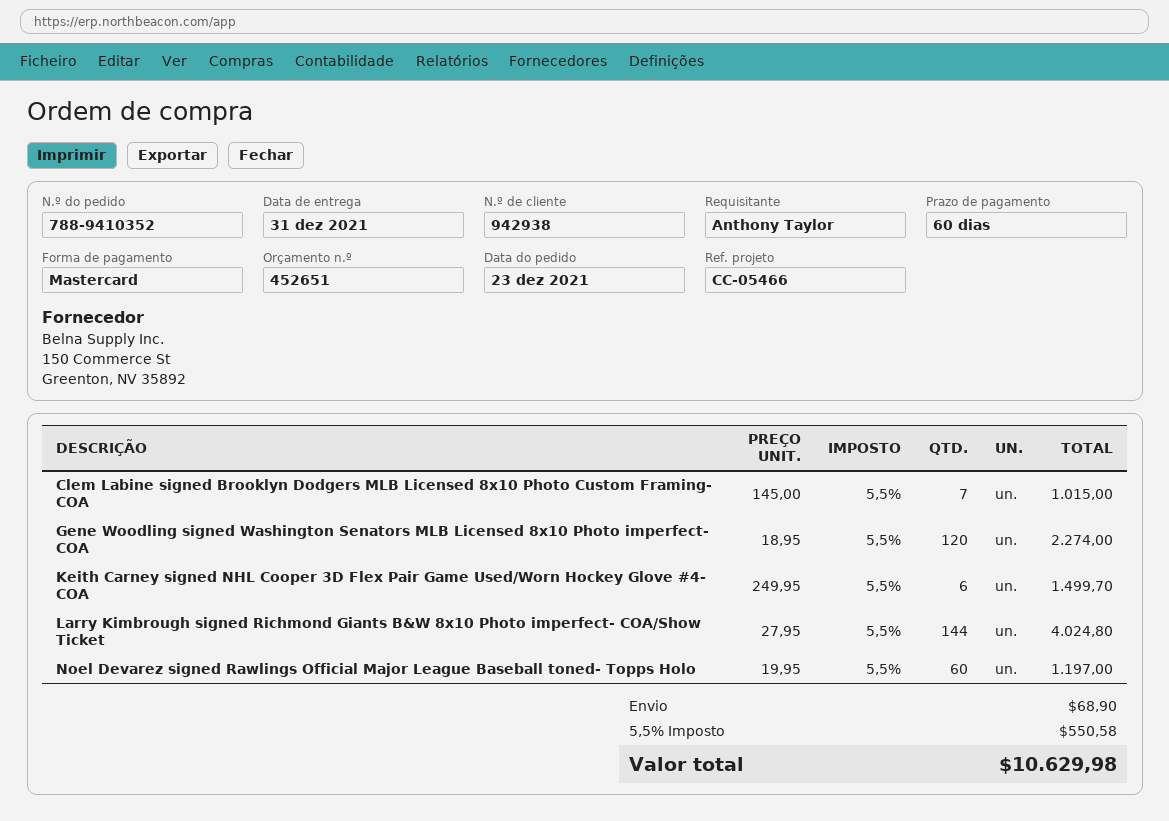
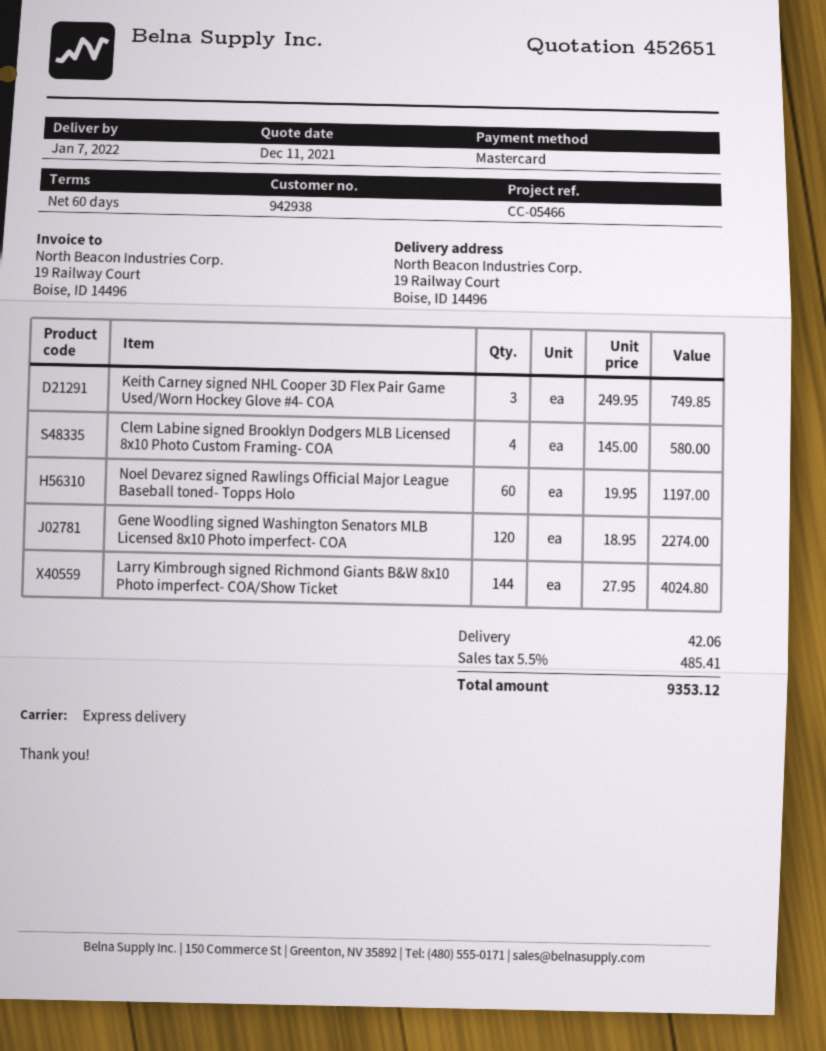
delivery date: 2021-12-31 -> 2022-01-07
Clem Labine signed Brooklyn Dodgers MLB Licensed 8x10 Photo Custom Framing- COA: 7 x 145.00 = 1015.00 -> 4 x 145.00 = 580.00
Keith Carney signed NHL Cooper 3D Flex Pair Game Used/Worn Hockey Glove #4- COA: 6 x 249.95 = 1499.70 -> 3 x 249.95 = 749.85
shipping: 68.90 -> 42.06
tax: 5.5% = 550.58 -> 5.5% = 485.41
total: 10629.98 -> 9353.12

